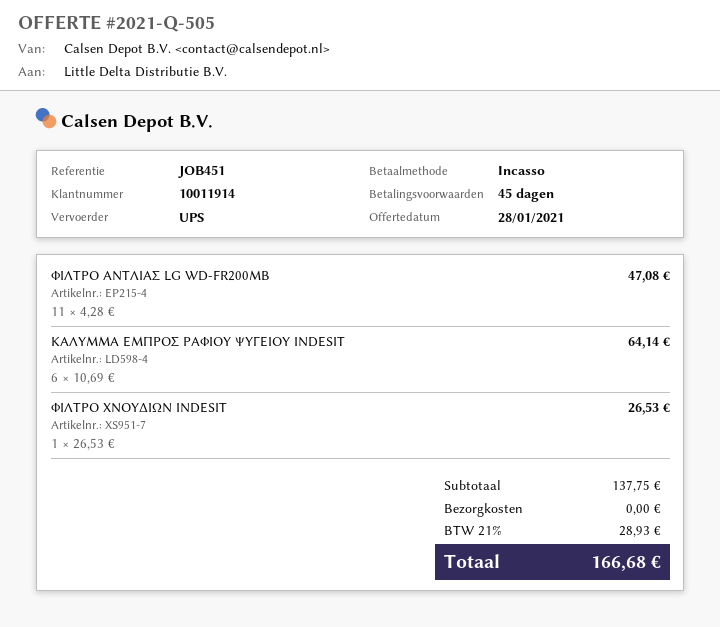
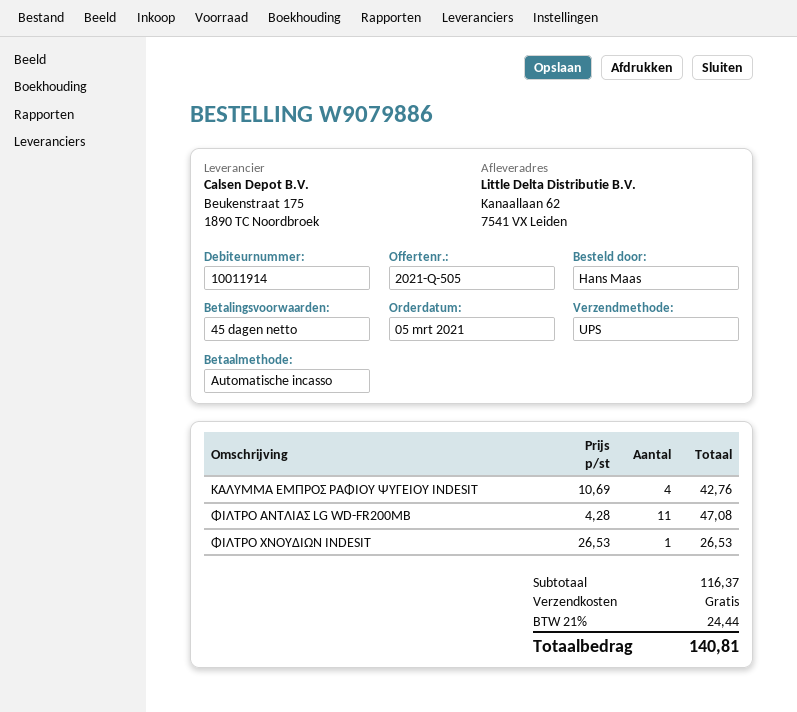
ΚΑΛΥΜΜΑ ΕΜΠΡΟΣ ΡΑΦΙΟΥ ΨΥΓΕΙΟΥ INDESIT: 6 x 10.69 = 64.14 -> 4 x 10.69 = 42.76
subtotal: 137.75 -> 116.37
tax: 21% = 28.93 -> 21% = 24.44
total: 166.68 -> 140.81

